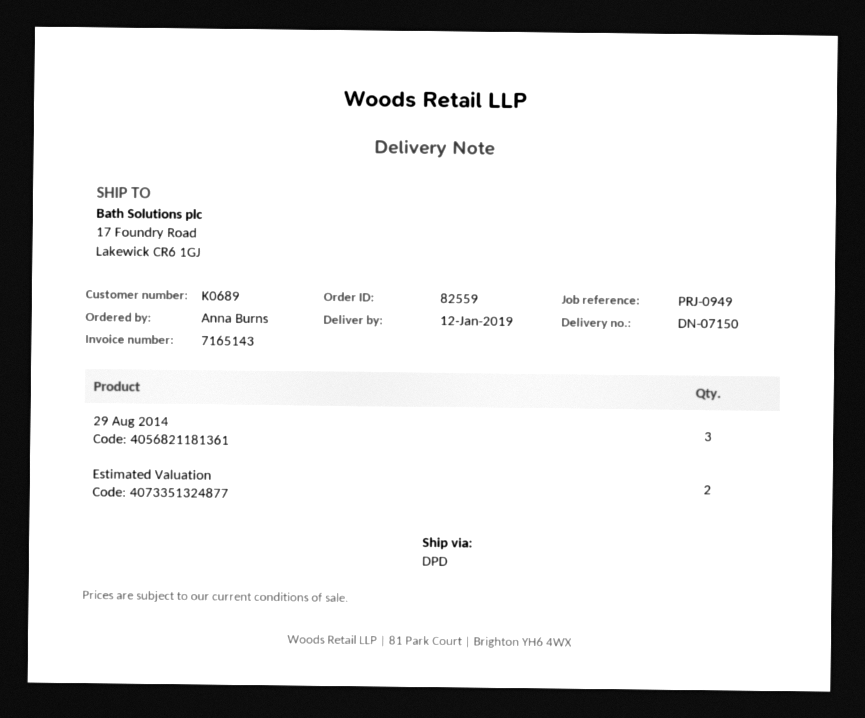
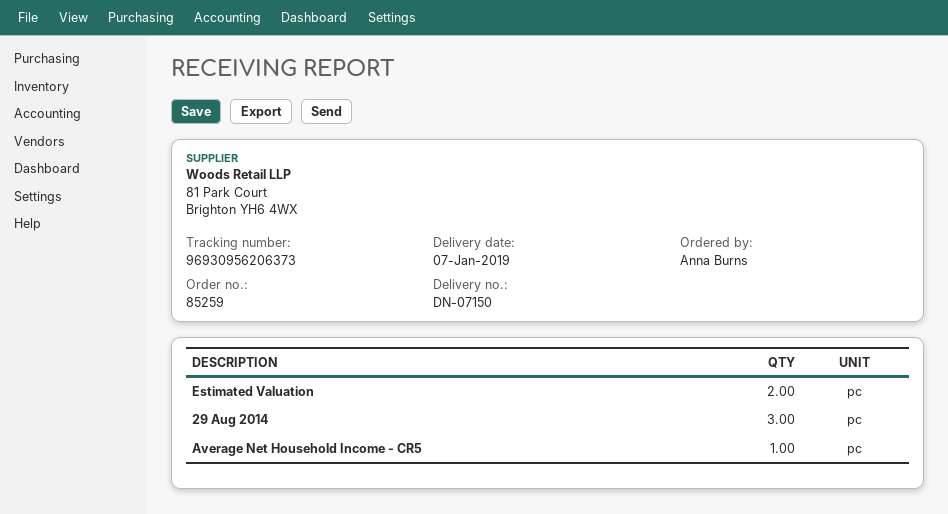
order number: 82559 -> 85259
delivery date: 2019-01-12 -> 2019-01-07
Average Net Household Income - CR5: none -> 1

